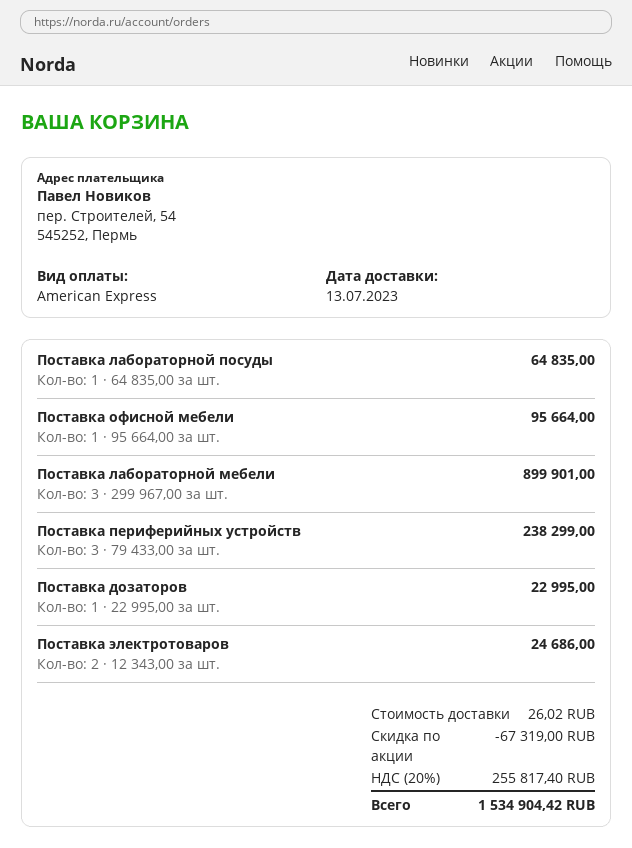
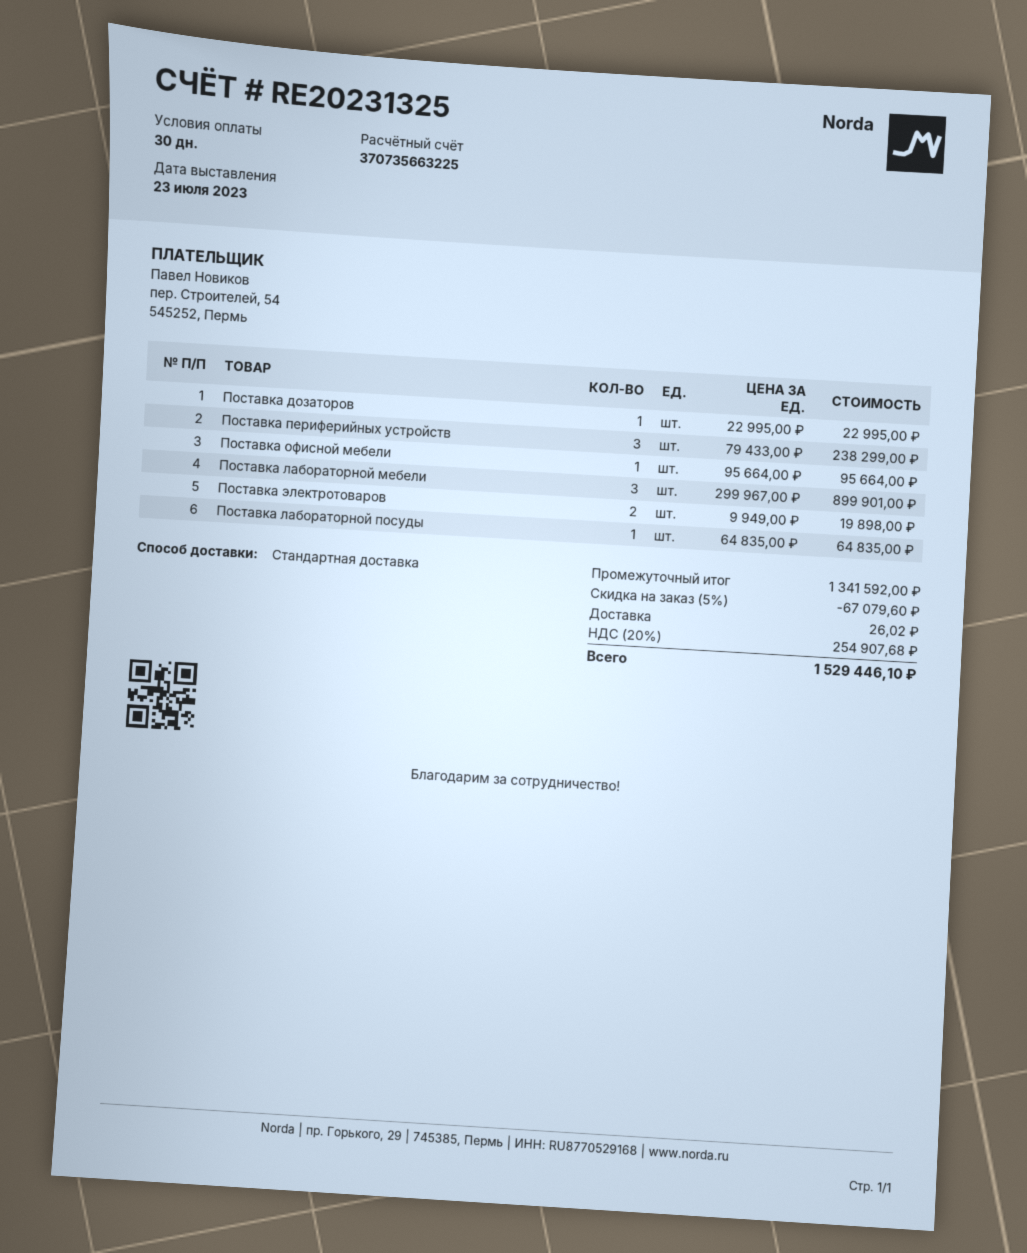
Поставка электротоваров: 2 x 12343.00 = 24686.00 -> 2 x 9949.00 = 19898.00
discount: 67319.00 -> 67079.60
tax: 20% = 255817.40 -> 20% = 254907.68
total: 1534904.42 -> 1529446.10

